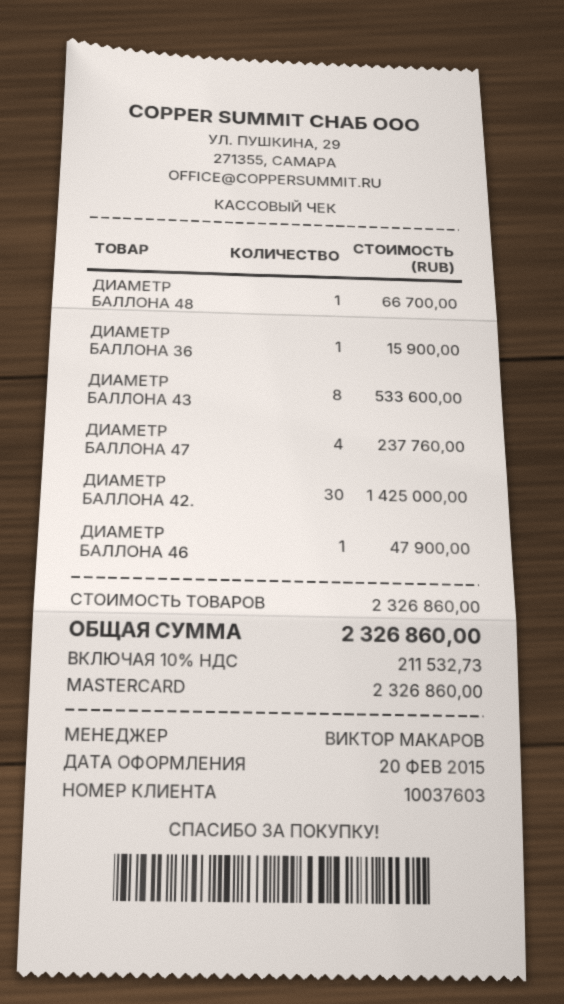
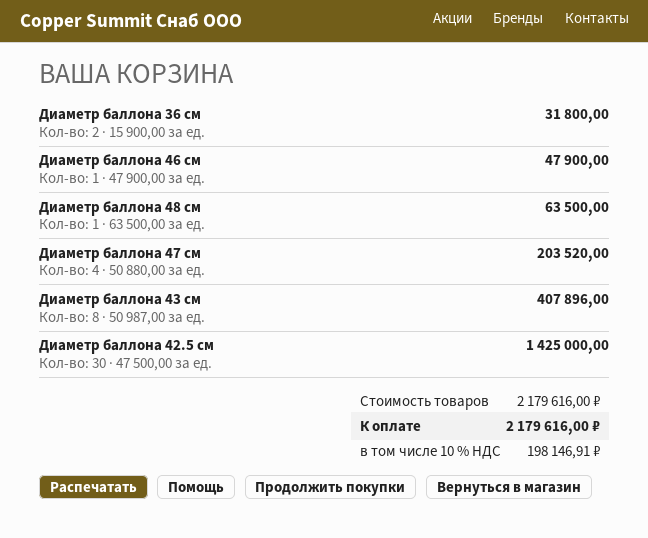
ДИАМЕТР БАЛЛОНА 48: 1 for 66700.00 -> 1 for 63500.00
ДИАМЕТР БАЛЛОНА 36: 1 for 15900.00 -> 2 for 31800.00
ДИАМЕТР БАЛЛОНА 43: 8 for 533600.00 -> 8 for 407896.00
ДИАМЕТР БАЛЛОНА 47: 4 for 237760.00 -> 4 for 203520.00
subtotal: 2326860.00 -> 2179616.00
tax: 10% = 211532.73 -> 10% = 198146.91
total: 2326860.00 -> 2179616.00

